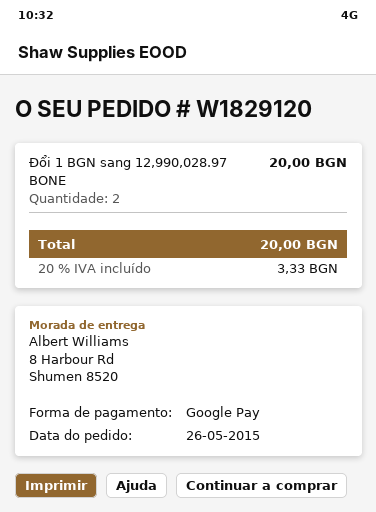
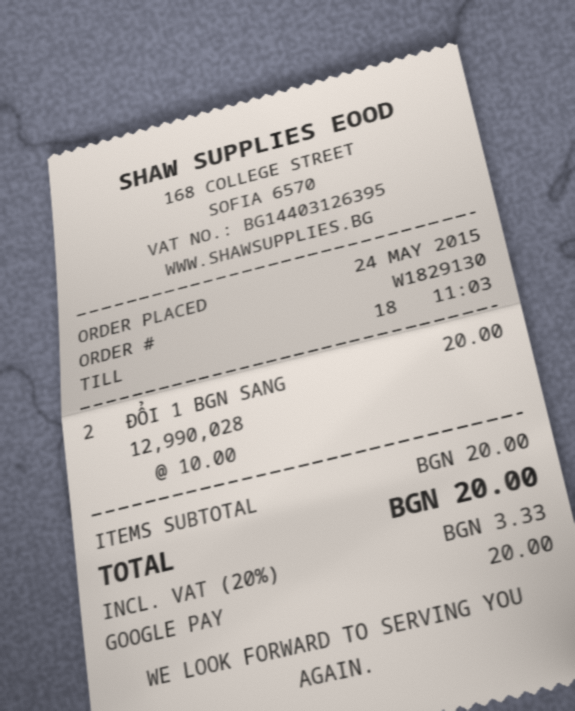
order number: W1829120 -> W1829130
order date: 2015-05-26 -> 2015-05-24

